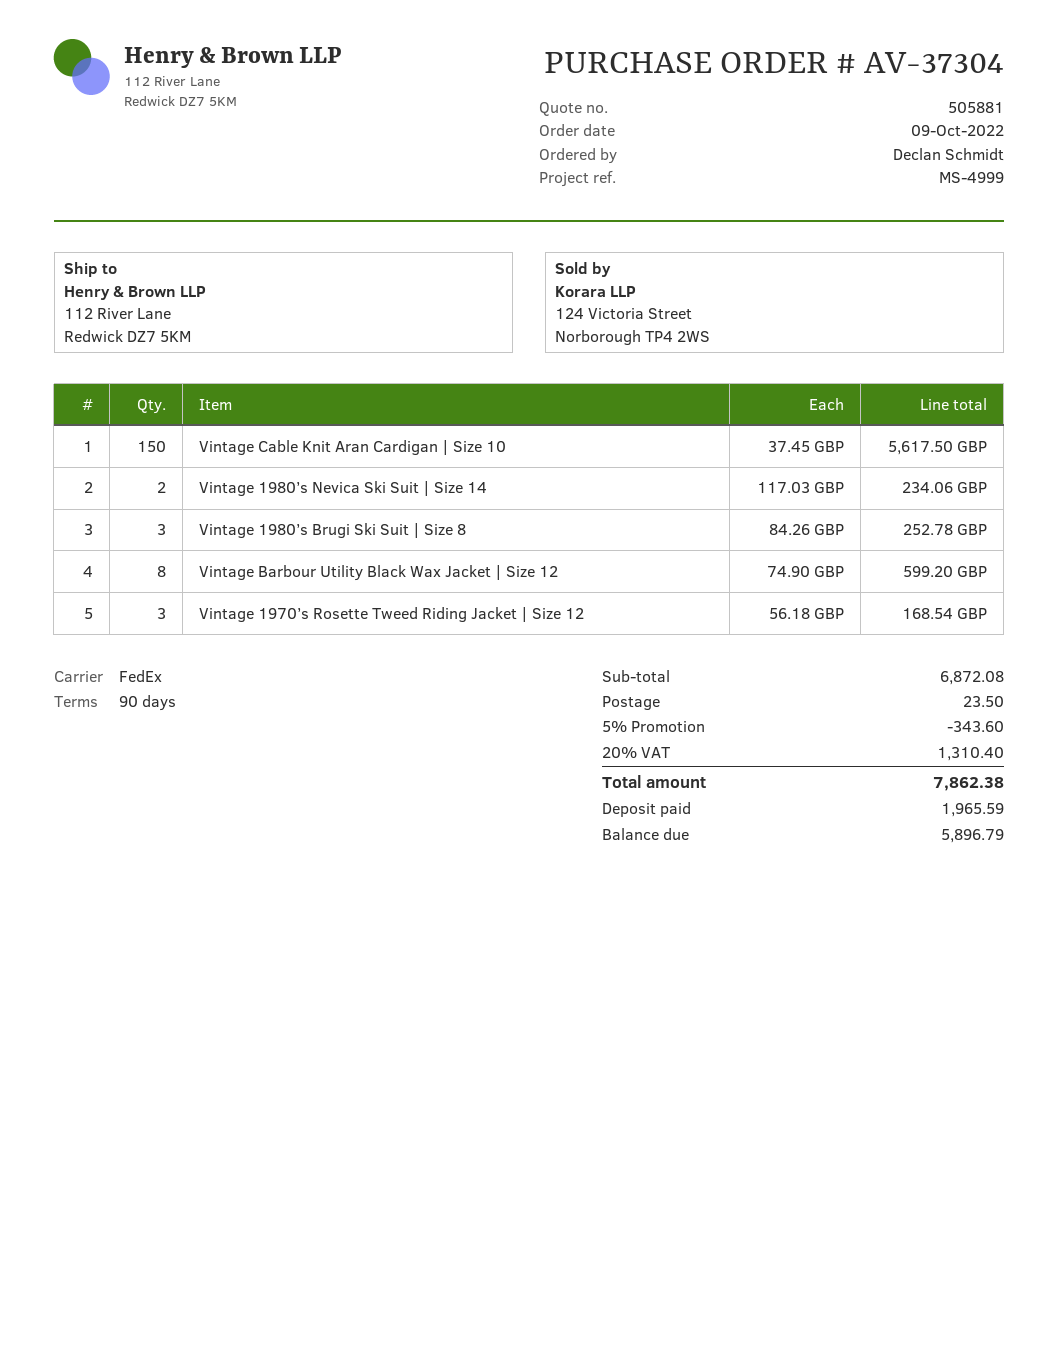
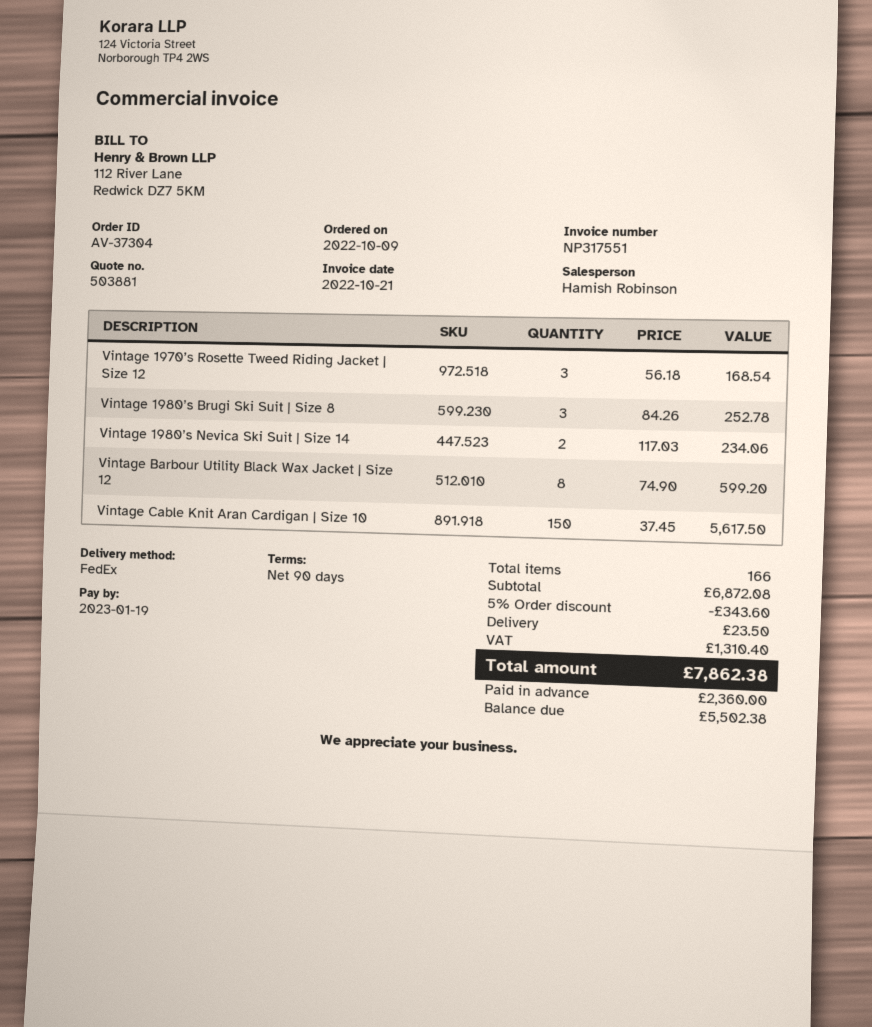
quote number: 505881 -> 503881
deposit: 1965.59 -> 2360.00
balance: 5896.79 -> 5502.38

